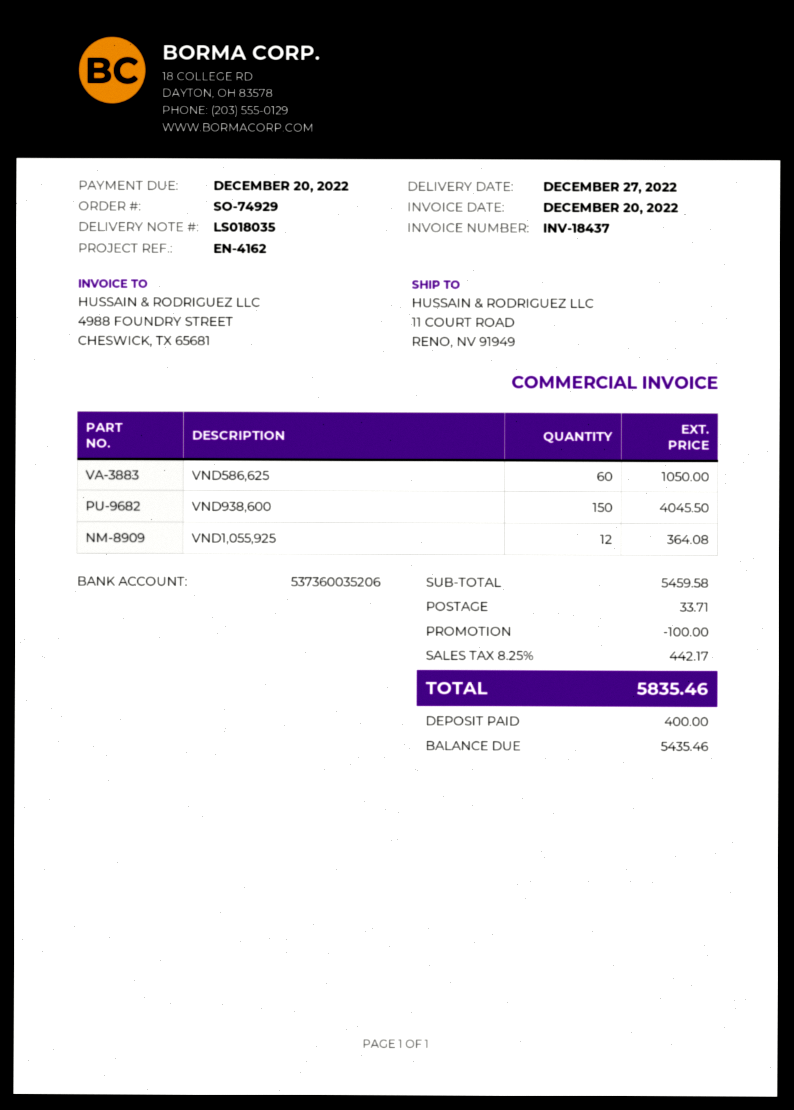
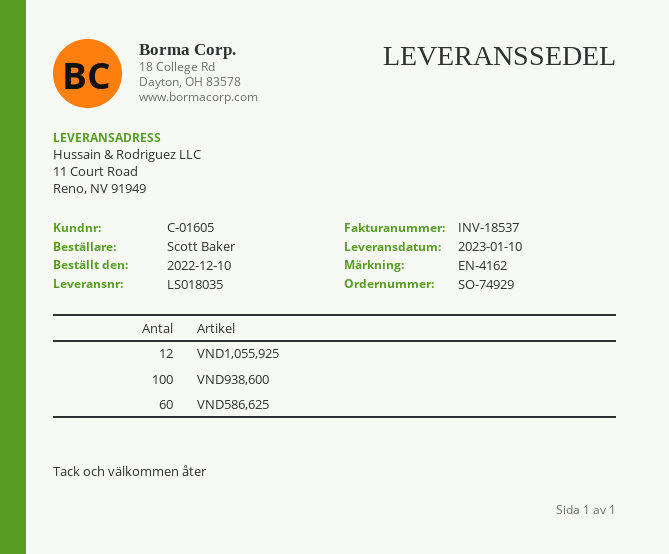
delivery date: 2022-12-27 -> 2023-01-10
invoice number: INV-18437 -> INV-18537
VND938,600: 150 -> 100

